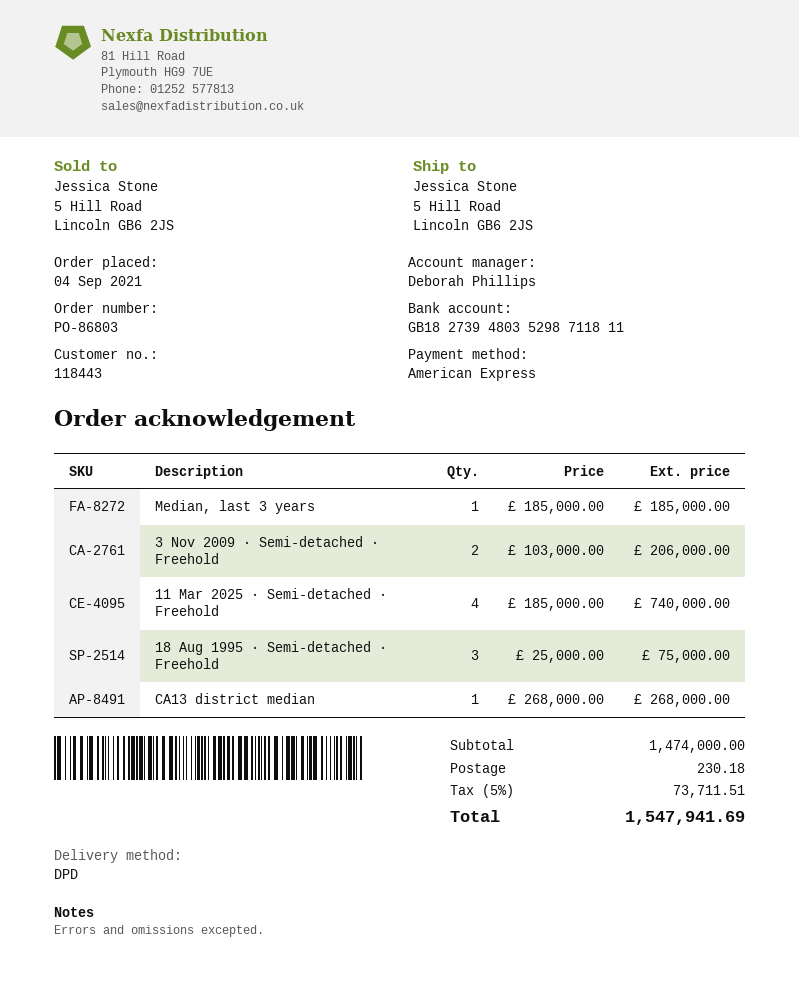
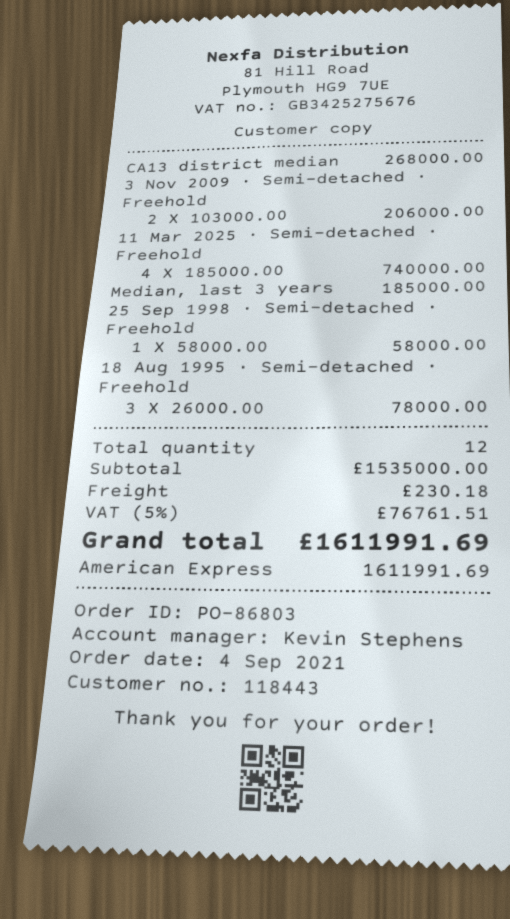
sales rep: Deborah Phillips -> Kevin Stephens
18 Aug 1995 · Semi-detached · Freehold: 3 x 25000.00 = 75000.00 -> 3 x 26000.00 = 78000.00
25 Sep 1998 · Semi-detached · Freehold: none -> 1 x 58000.00 = 58000.00
subtotal: 1474000.00 -> 1535000.00
tax: 5% = 73711.51 -> 5% = 76761.51
total: 1547941.69 -> 1611991.69

